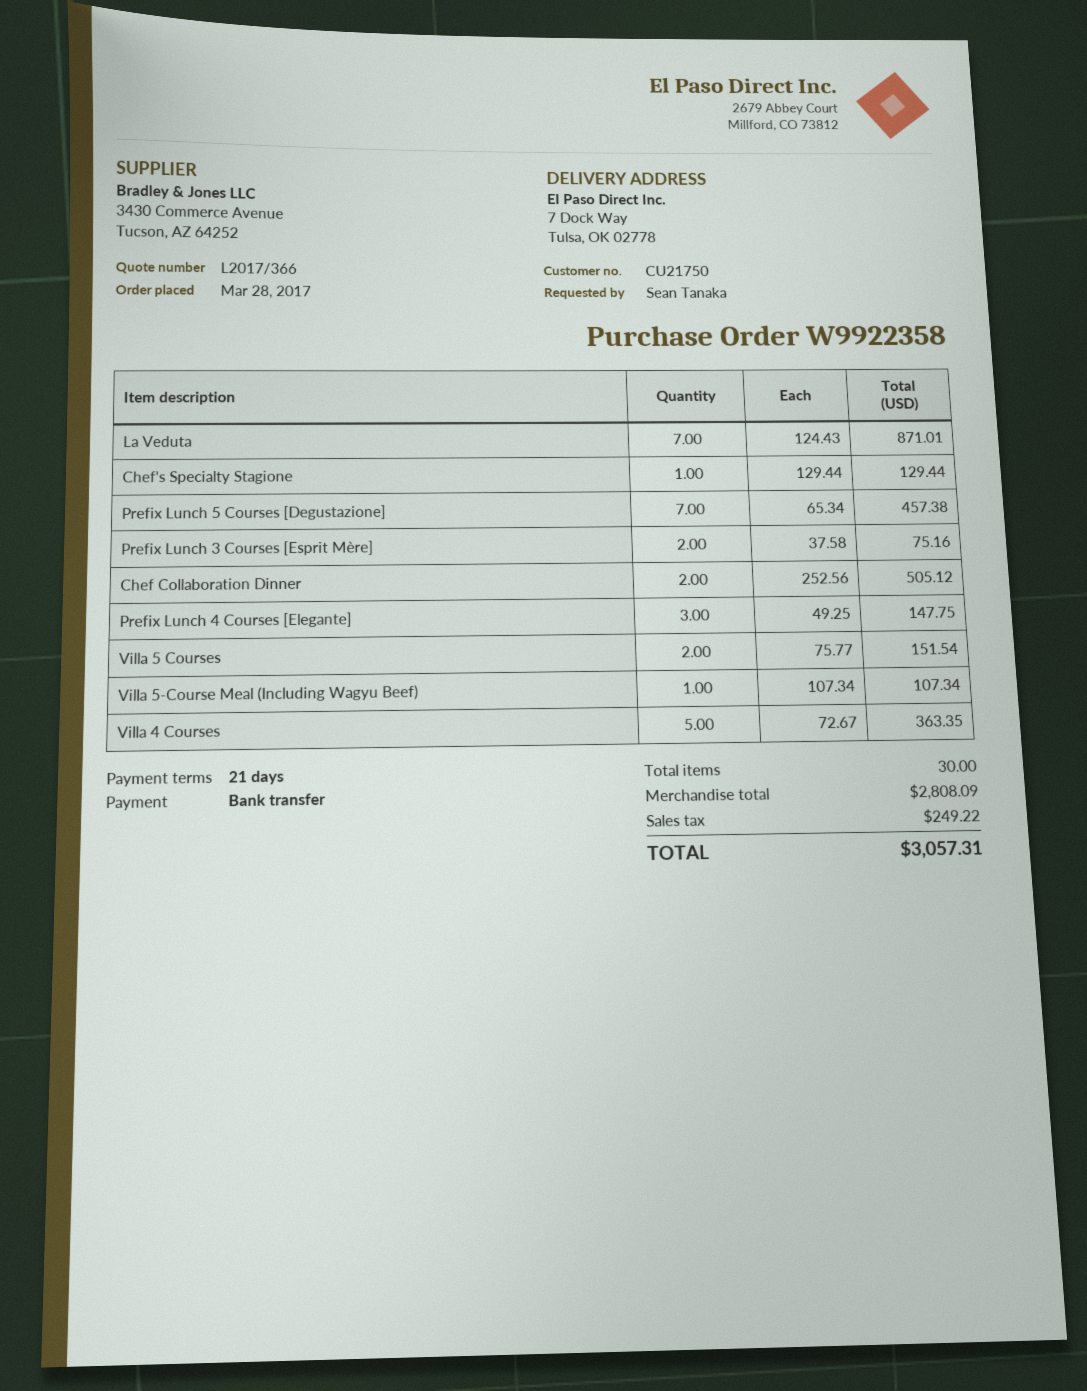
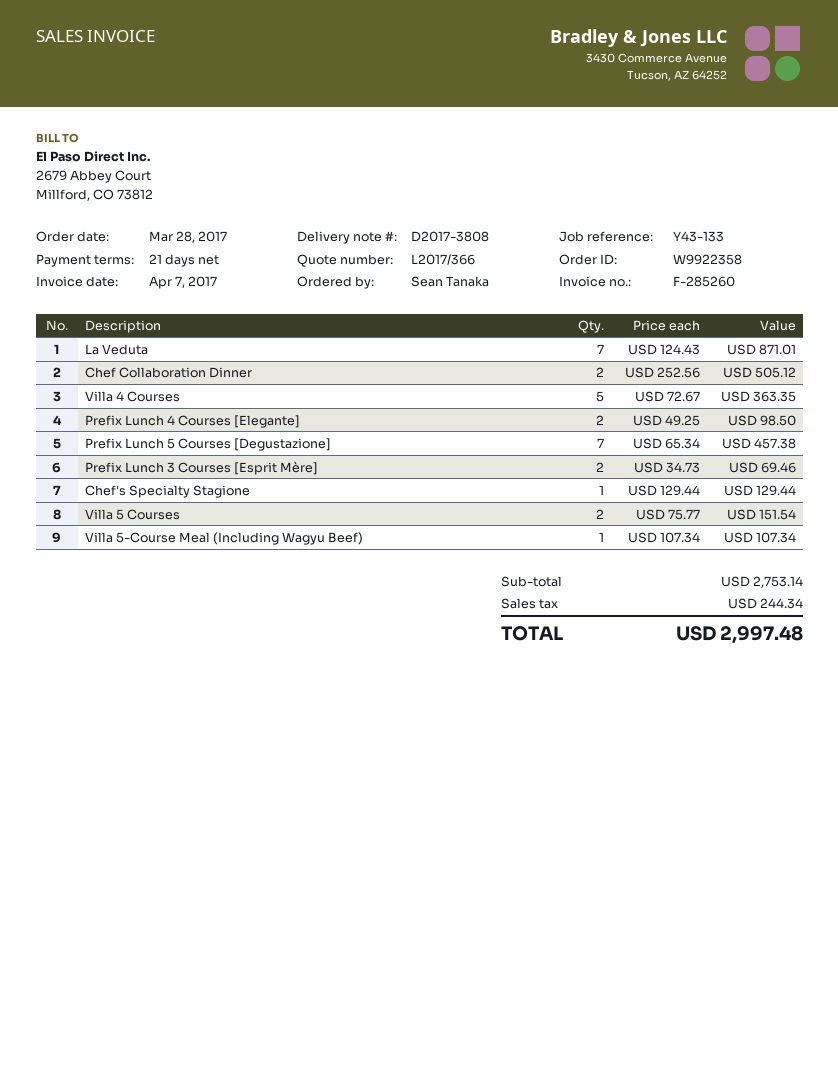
Prefix Lunch 3 Courses [Esprit Mère]: 2 x 37.58 = 75.16 -> 2 x 34.73 = 69.46
Prefix Lunch 4 Courses [Elegante]: 3 x 49.25 = 147.75 -> 2 x 49.25 = 98.50
subtotal: 2808.09 -> 2753.14
tax: 249.22 -> 244.34
total: 3057.31 -> 2997.48

